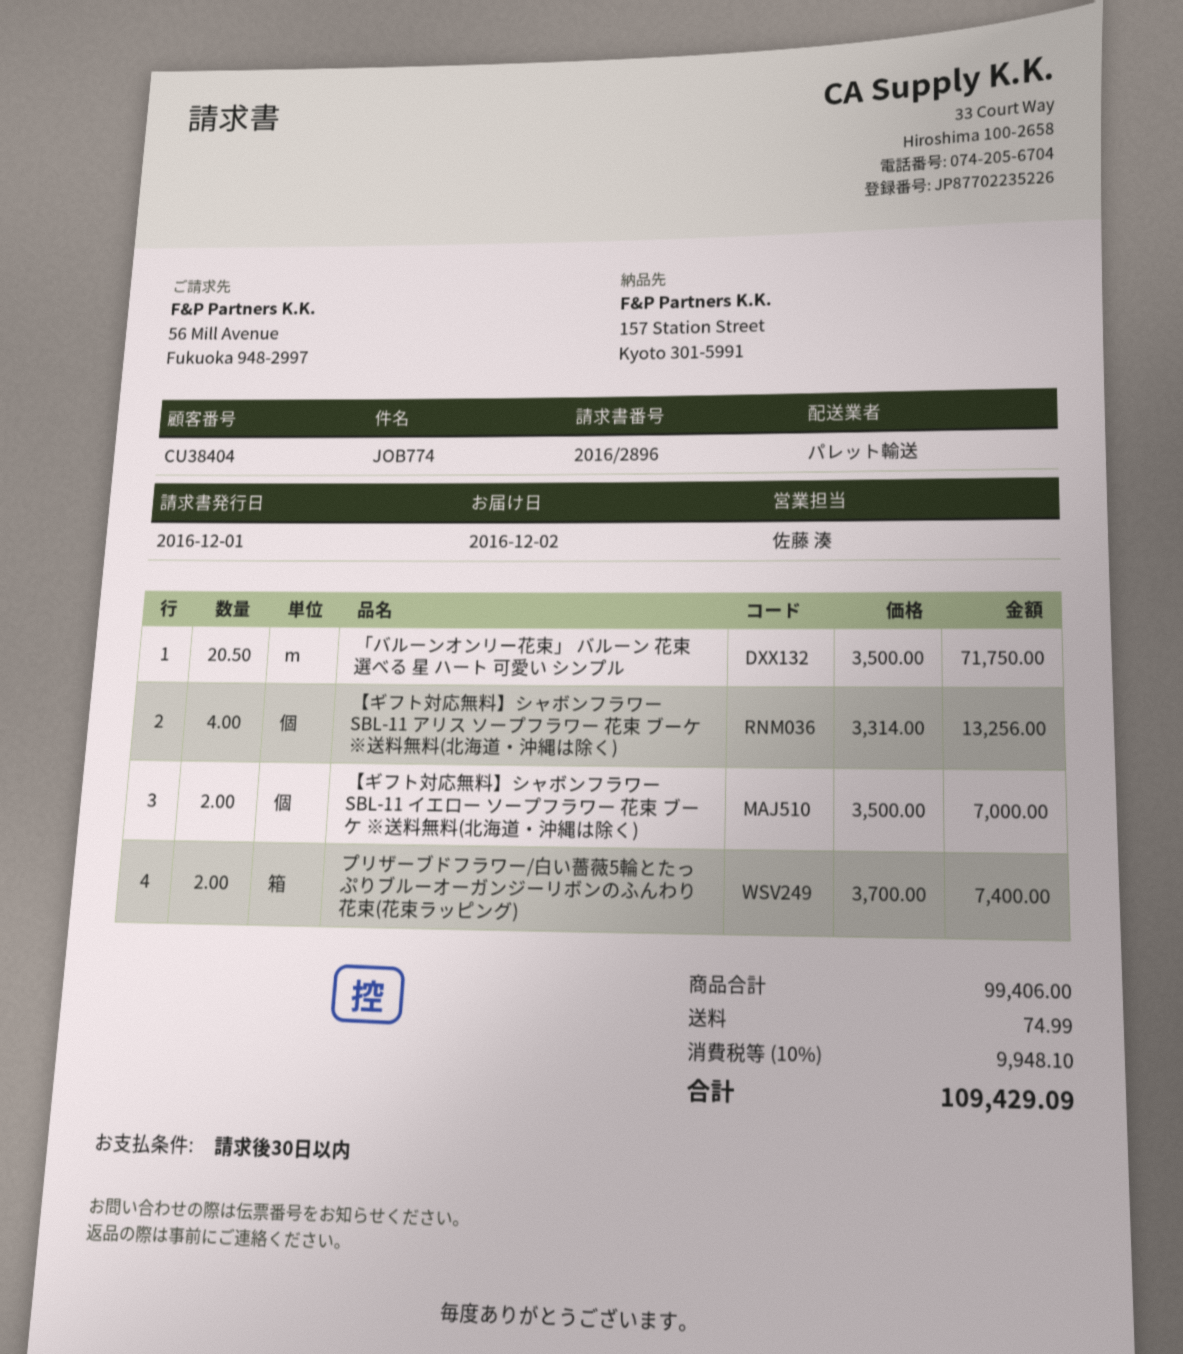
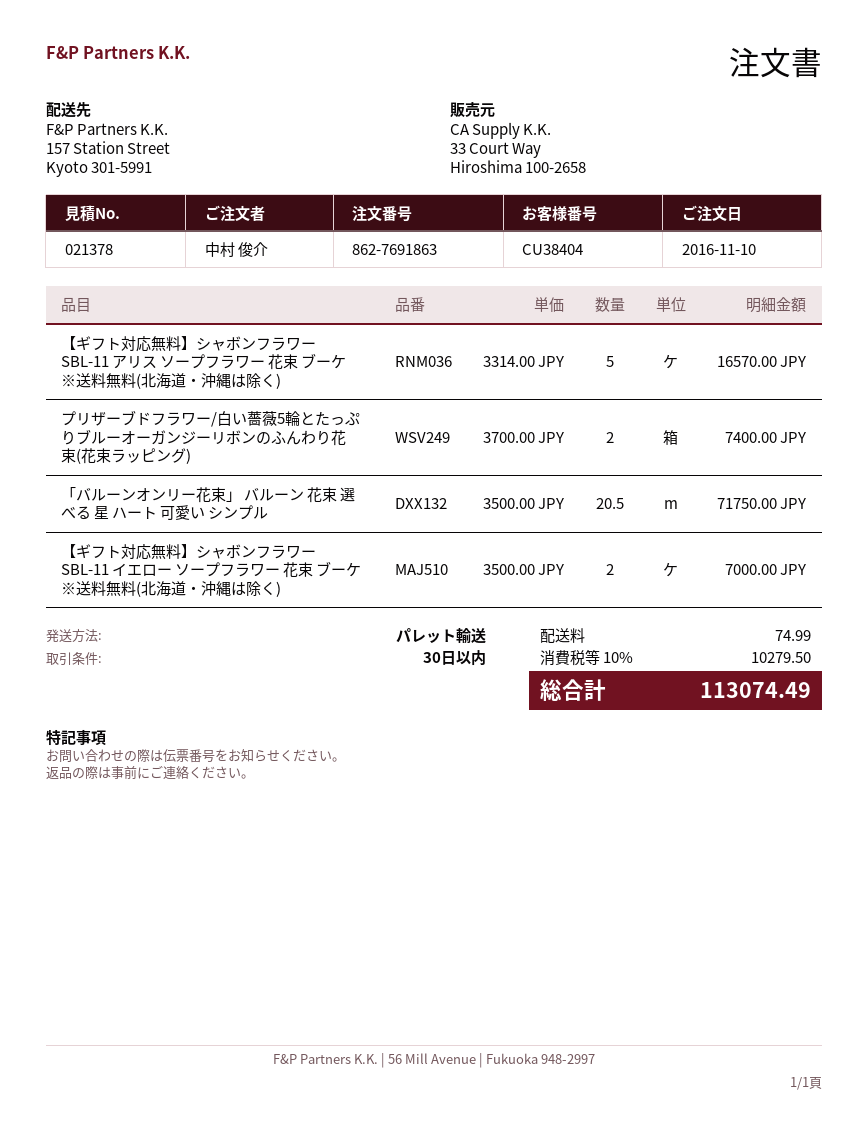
【ギフト対応無料】シャボンフラワー SBL-11 アリス ソープフラワー 花束 ブーケ ※送料無料(北海道・沖縄は除く): 4 x 3314.00 = 13256.00 -> 5 x 3314.00 = 16570.00
tax: 10% = 9948.10 -> 10% = 10279.50
total: 109429.09 -> 113074.49

